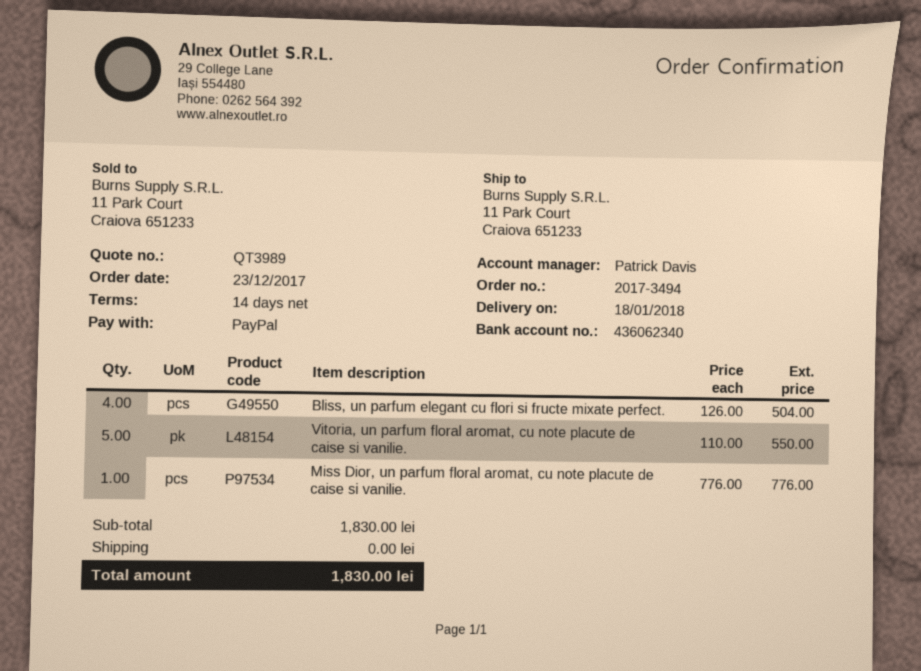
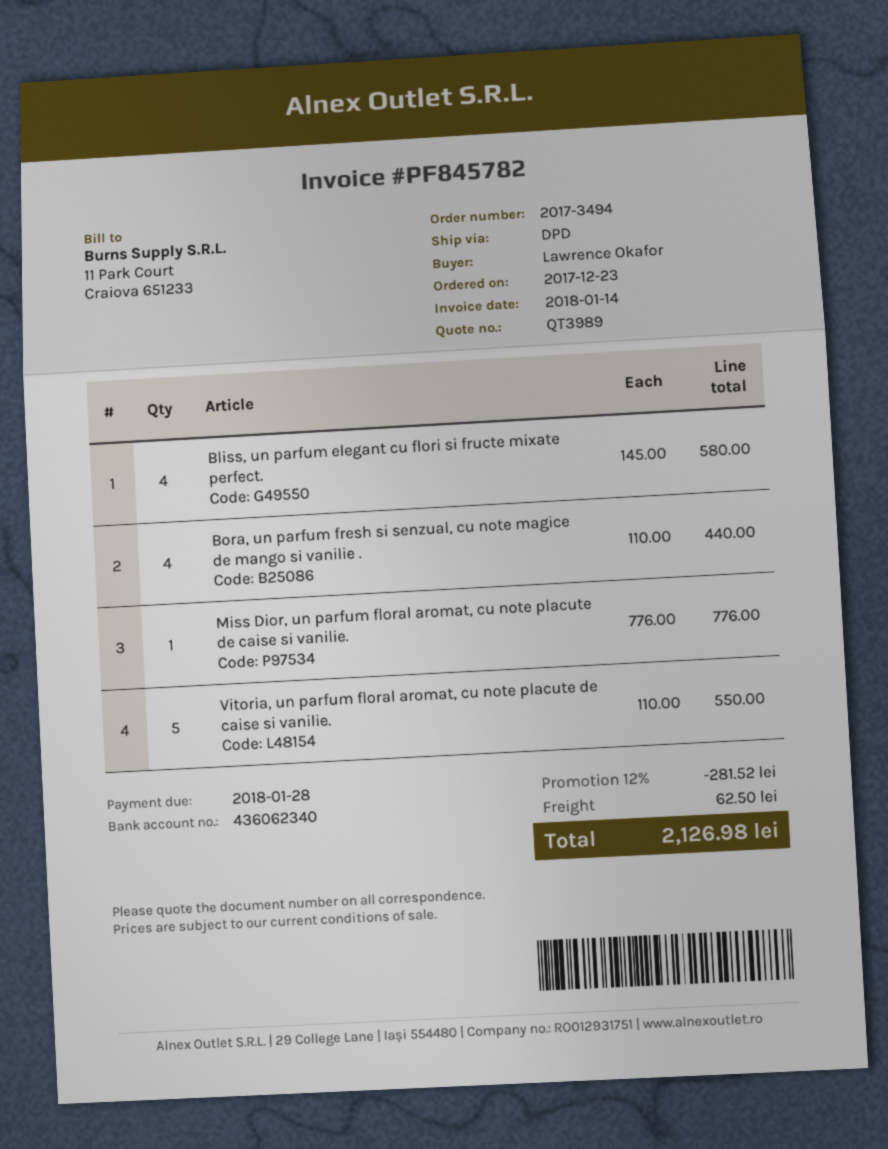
Bliss, un parfum elegant cu flori si fructe mixate perfect.: 4 x 126.00 = 504.00 -> 4 x 145.00 = 580.00
Bora, un parfum fresh si senzual, cu note magice de mango si vanilie .: none -> 4 x 110.00 = 440.00
discount: none -> 12% = 281.52
shipping: 0.00 -> 62.50
total: 1830.00 -> 2126.98

